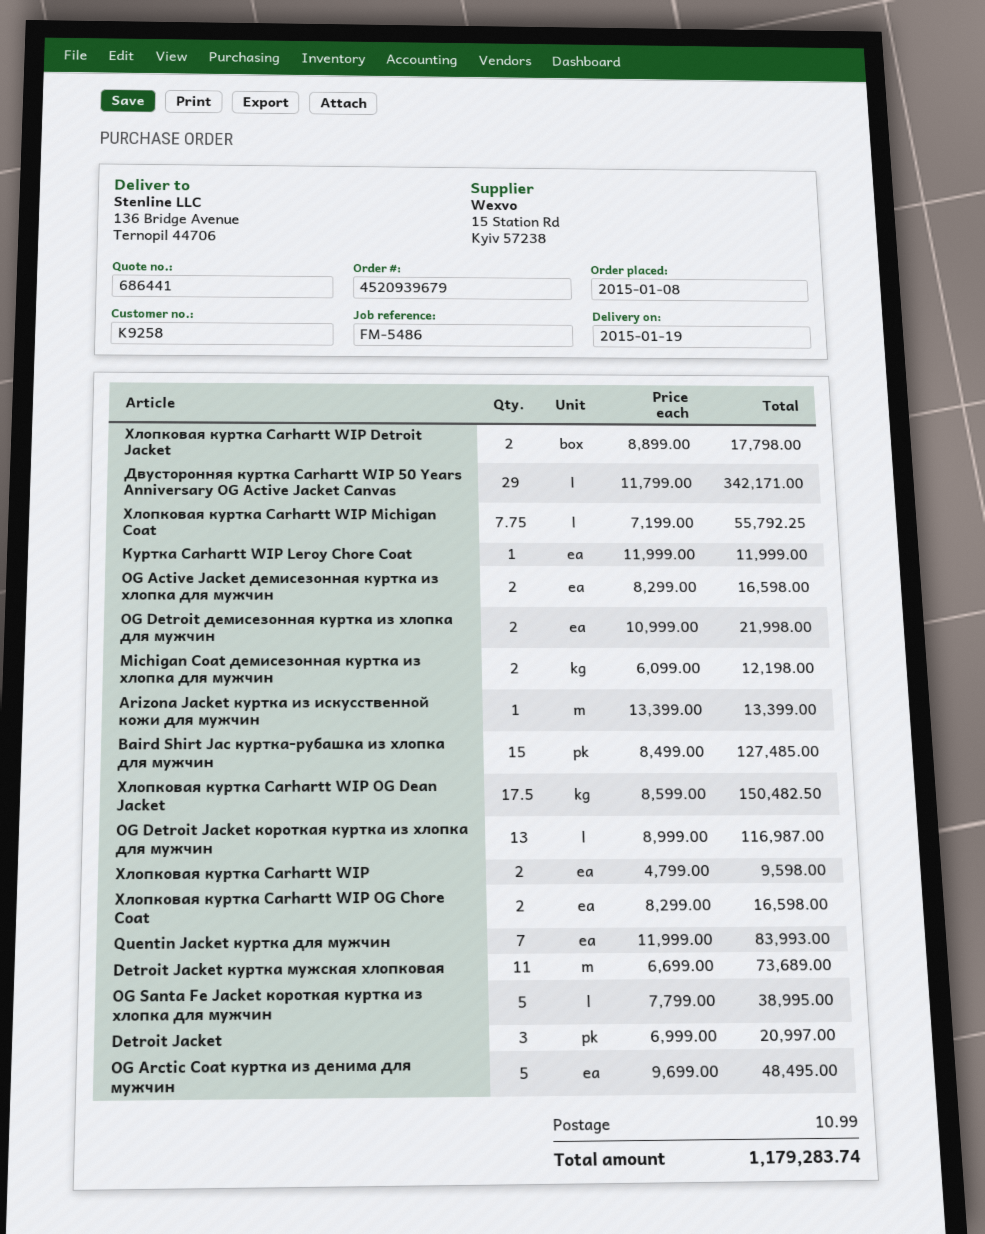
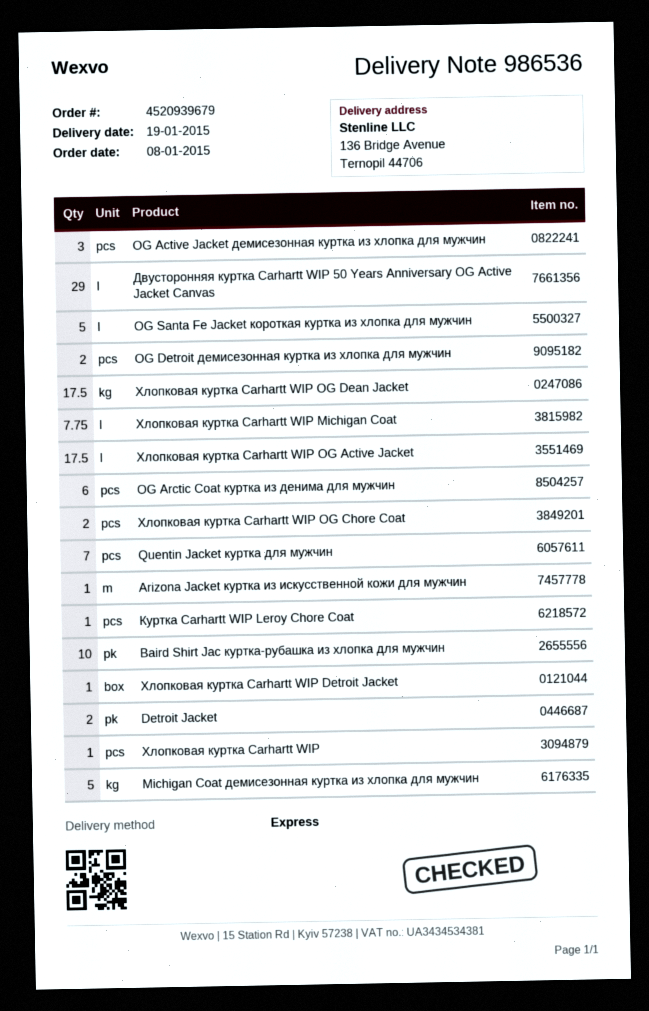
Хлопковая куртка Carhartt WIP Detroit Jacket: 2 -> 1
OG Active Jacket демисезонная куртка из хлопка для мужчин: 2 -> 3
Michigan Coat демисезонная куртка из хлопка для мужчин: 2 -> 5
Baird Shirt Jac куртка-рубашка из хлопка для мужчин: 15 -> 10
OG Detroit Jacket короткая куртка из хлопка для мужчин: 13 -> none
Хлопковая куртка Carhartt WIP: 2 -> 1
Detroit Jacket куртка мужская хлопковая: 11 -> none
Detroit Jacket: 3 -> 2
OG Arctic Coat куртка из денима для мужчин: 5 -> 6
Хлопковая куртка Carhartt WIP OG Active Jacket: none -> 17.5

